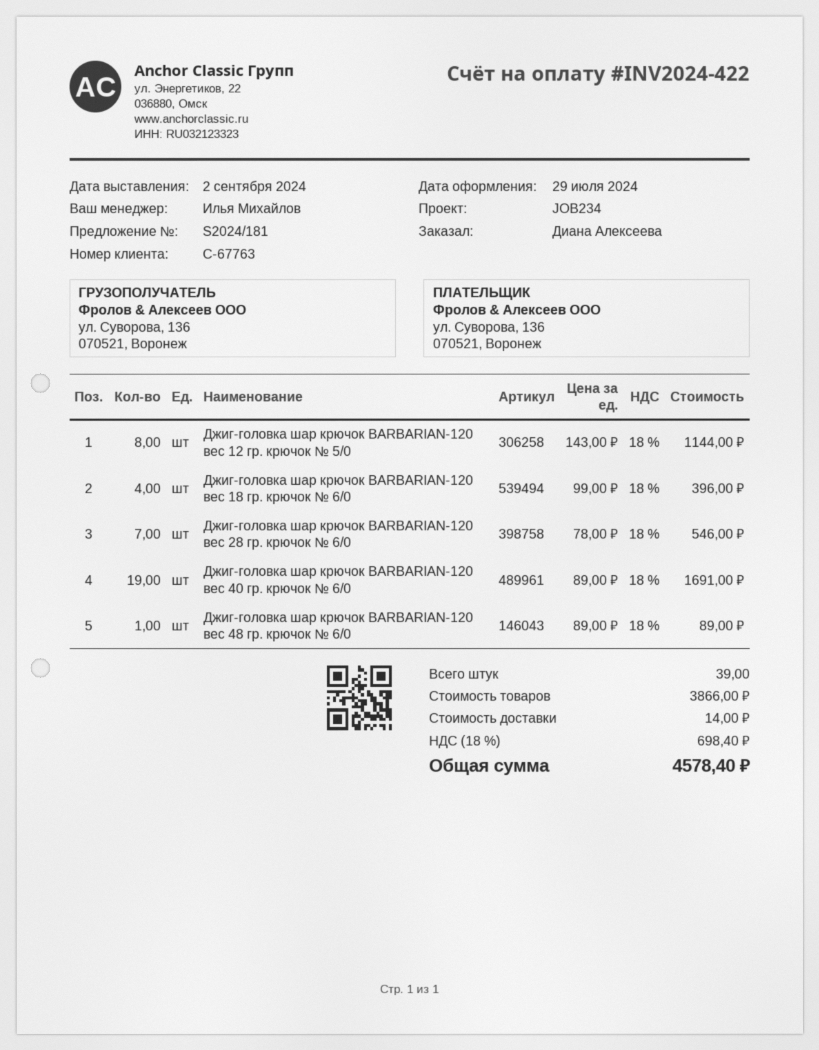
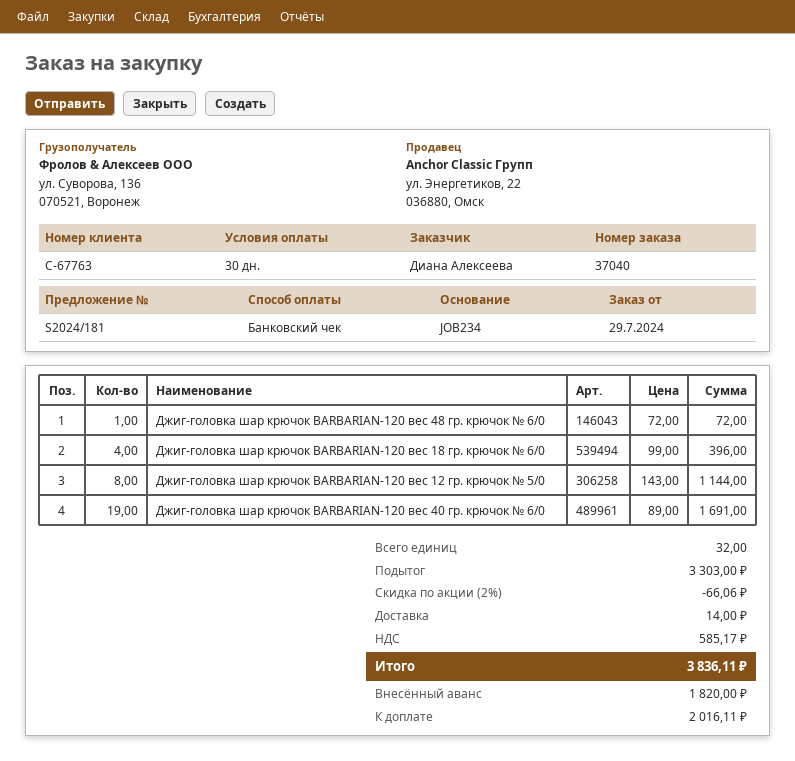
Джиг-головка шар крючок BARBARIAN-120 вес 28 гр. крючок № 6/0: 7 x 78.00 = 546.00 -> none
Джиг-головка шар крючок BARBARIAN-120 вес 48 гр. крючок № 6/0: 1 x 89.00 = 89.00 -> 1 x 72.00 = 72.00
total quantity: 39 -> 32
subtotal: 3866.00 -> 3303.00
discount: none -> 2% = 66.06
tax: 698.40 -> 585.17
total: 4578.40 -> 3836.11

